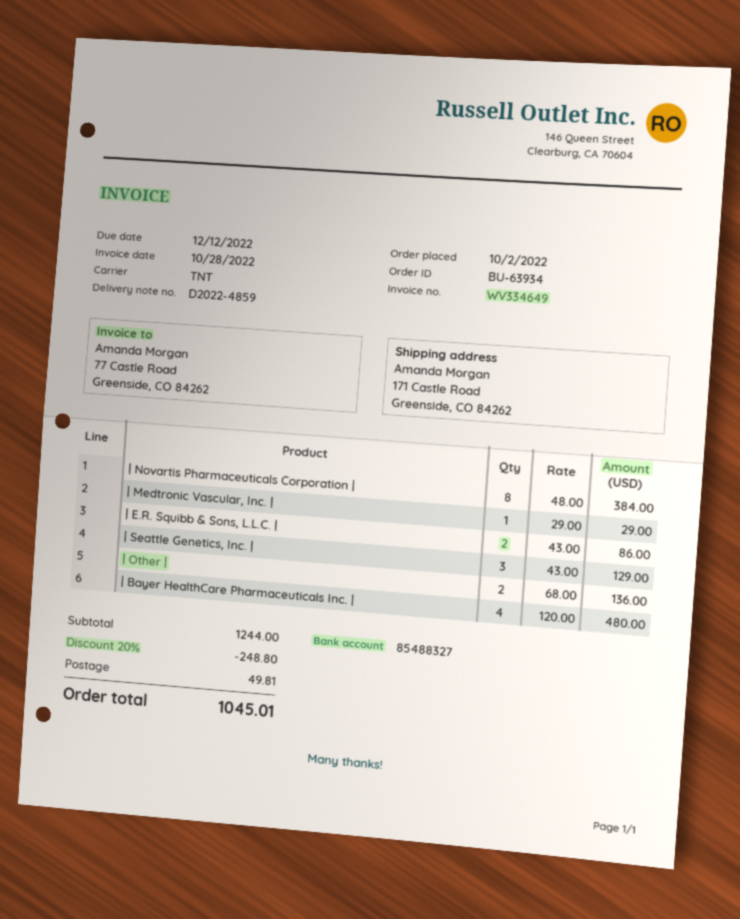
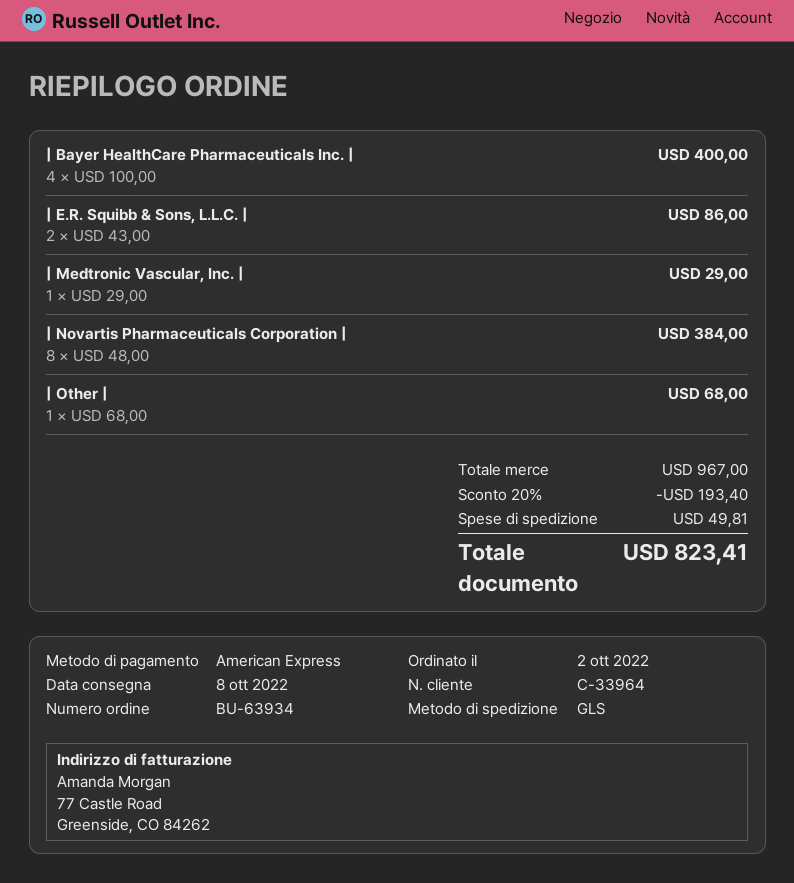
shipping method: TNT -> GLS
| Seattle Genetics, Inc. |: 3 x 43.00 = 129.00 -> none
| Other |: 2 x 68.00 = 136.00 -> 1 x 68.00 = 68.00
| Bayer HealthCare Pharmaceuticals Inc. |: 4 x 120.00 = 480.00 -> 4 x 100.00 = 400.00
subtotal: 1244.00 -> 967.00
discount: 20% = 248.80 -> 20% = 193.40
total: 1045.01 -> 823.41

